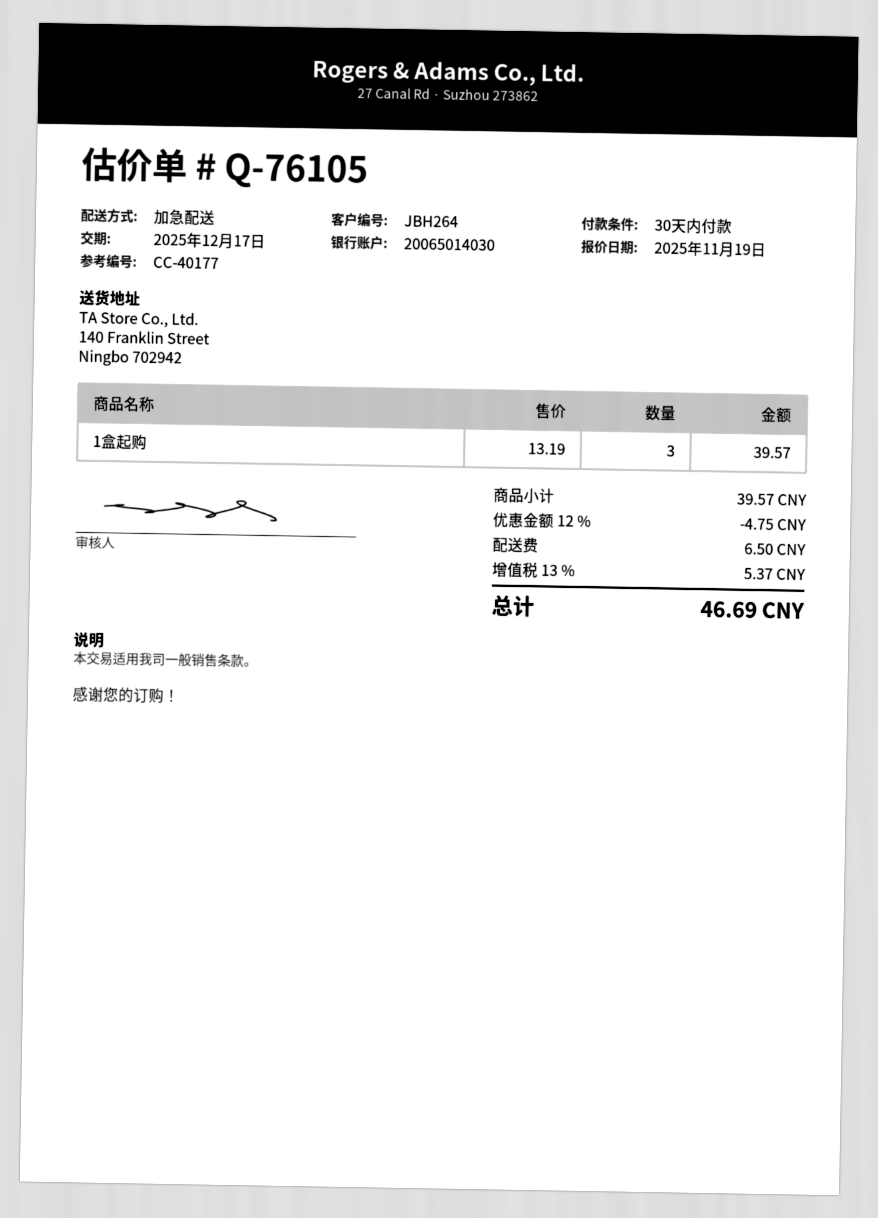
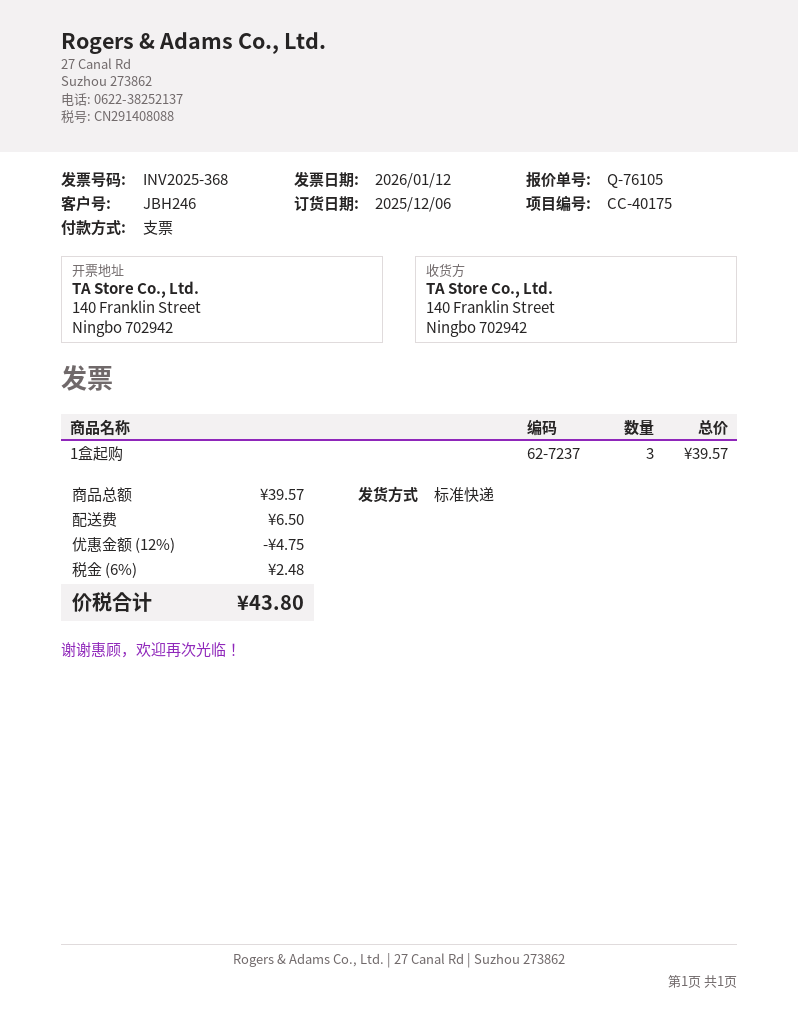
customer number: JBH264 -> JBH246
reference: CC-40177 -> CC-40175
shipping method: express -> standard
tax: 13% = 5.37 -> 6% = 2.48
total: 46.69 -> 43.80

